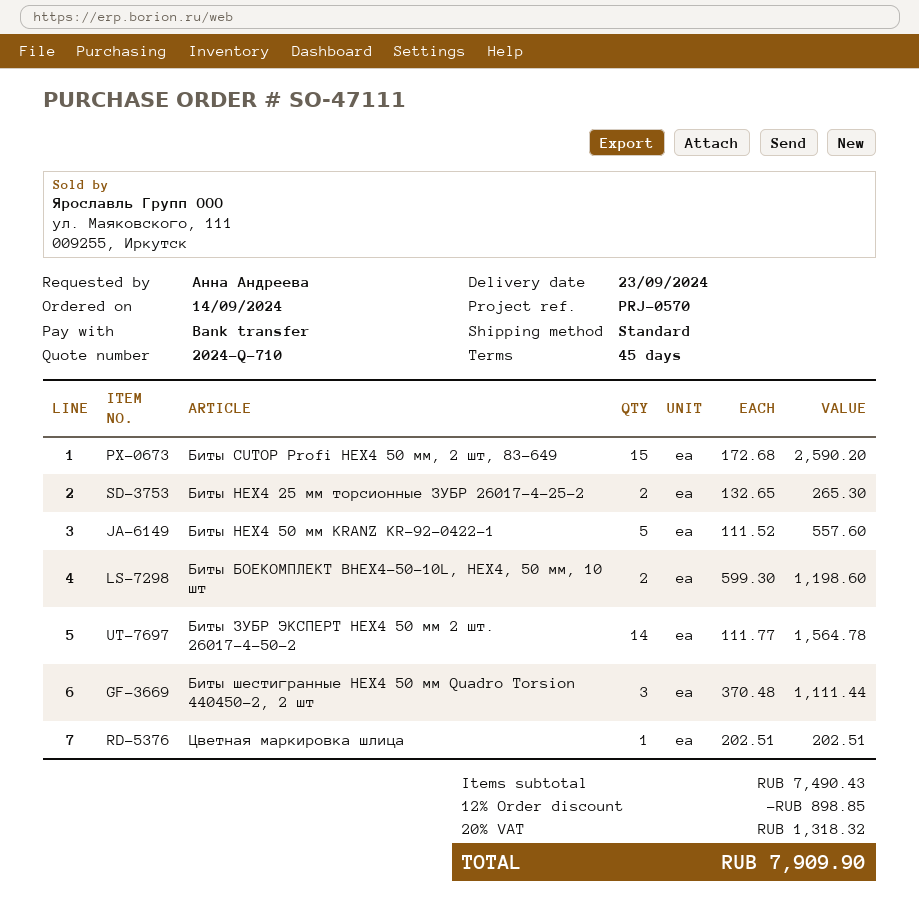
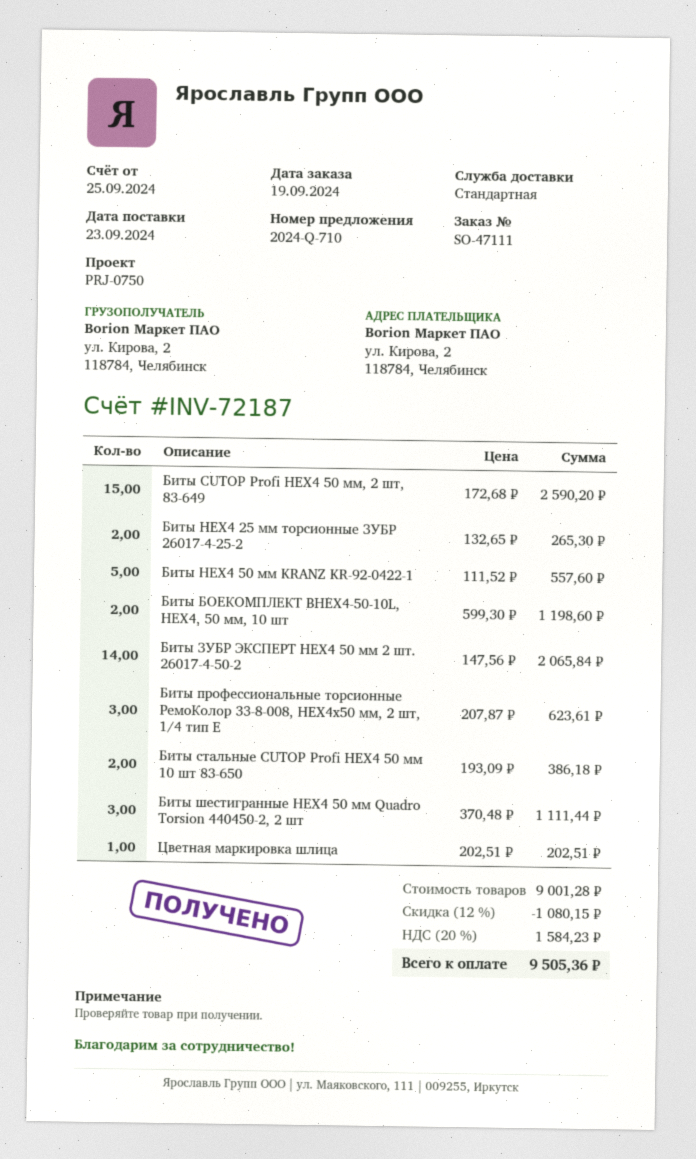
order date: 2024-09-14 -> 2024-09-19
reference: PRJ-0570 -> PRJ-0750
Биты ЗУБР ЭКСПЕРТ HEX4 50 мм 2 шт. 26017-4-50-2: 14 x 111.77 = 1564.78 -> 14 x 147.56 = 2065.84
Биты профессиональные торсионные РемоКолор 33-8-008, HEX4x50 мм, 2 шт, 1/4 тип Е: none -> 3 x 207.87 = 623.61
Биты стальные CUTOP Profi HEX4 50 мм 10 шт 83-650: none -> 2 x 193.09 = 386.18
subtotal: 7490.43 -> 9001.28
discount: 12% = 898.85 -> 12% = 1080.15
tax: 20% = 1318.32 -> 20% = 1584.23
total: 7909.90 -> 9505.36

